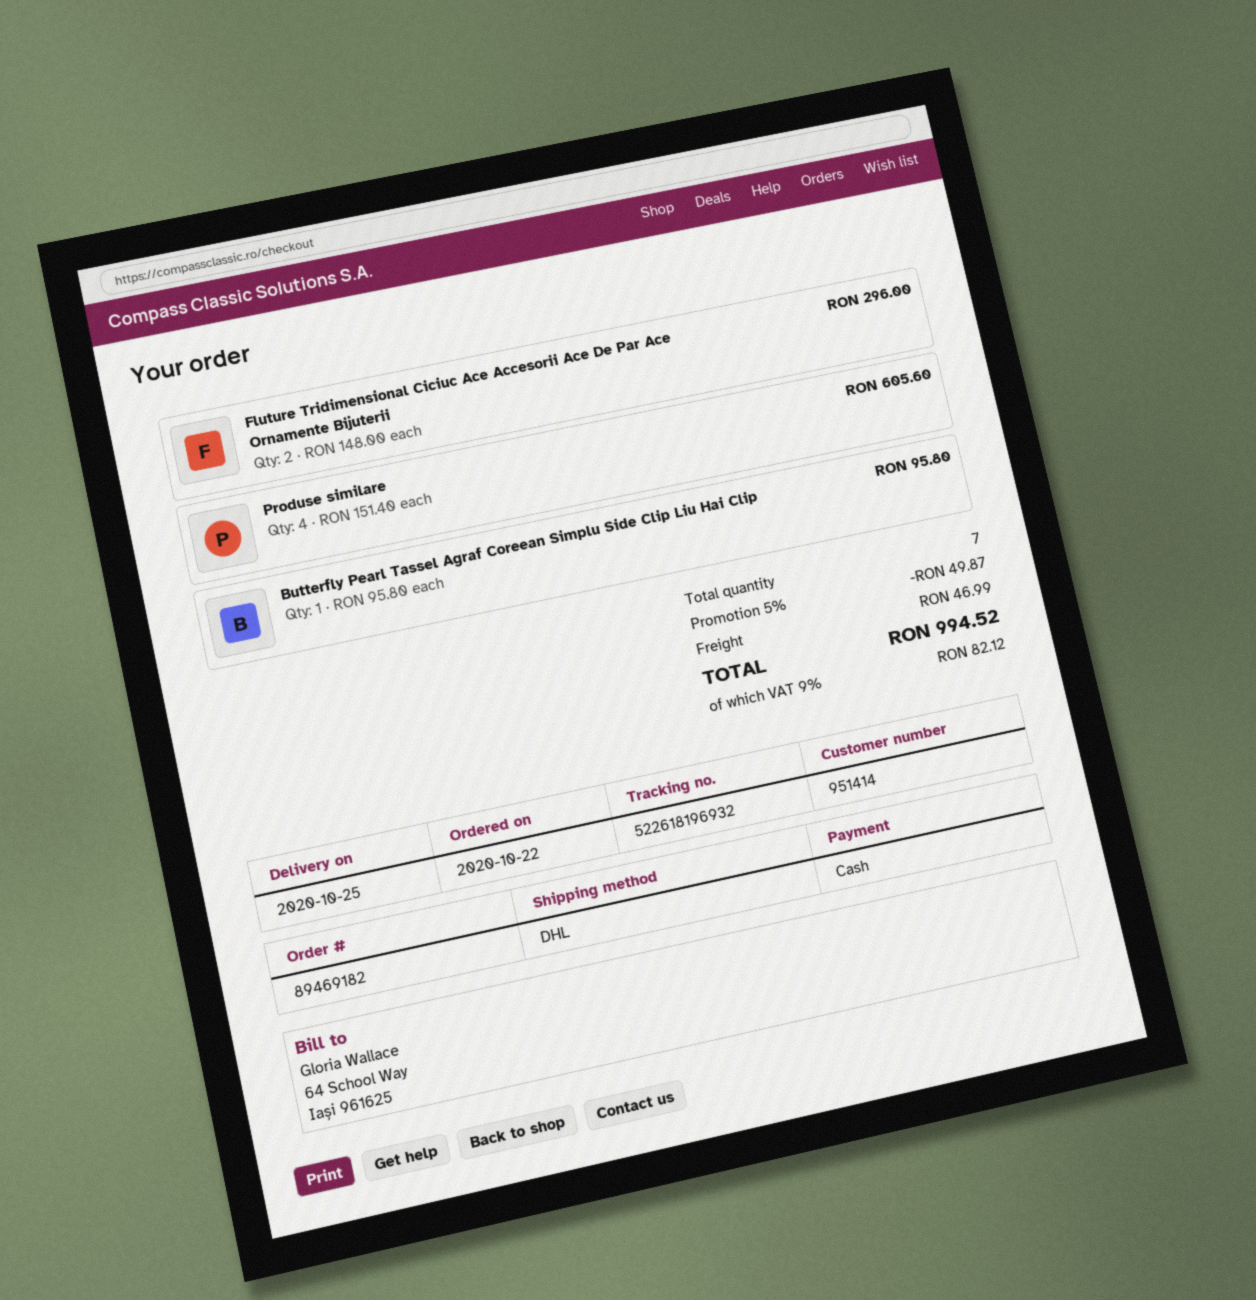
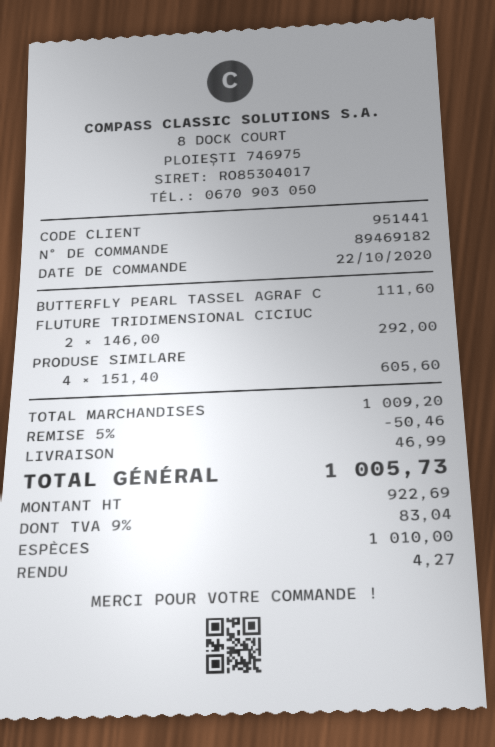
customer number: 951414 -> 951441
Fluture Tridimensional Ciciuc Ace Accesorii Ace De Par Ace Ornamente Bijuterii: 2 x 148.00 = 296.00 -> 2 x 146.00 = 292.00
Butterfly Pearl Tassel Agraf Coreean Simplu Side Clip Liu Hai Clip: 1 x 95.80 = 95.80 -> 1 x 111.60 = 111.60
discount: 5% = 49.87 -> 5% = 50.46
tax: 9% = 82.12 -> 9% = 83.04
total: 994.52 -> 1005.73

